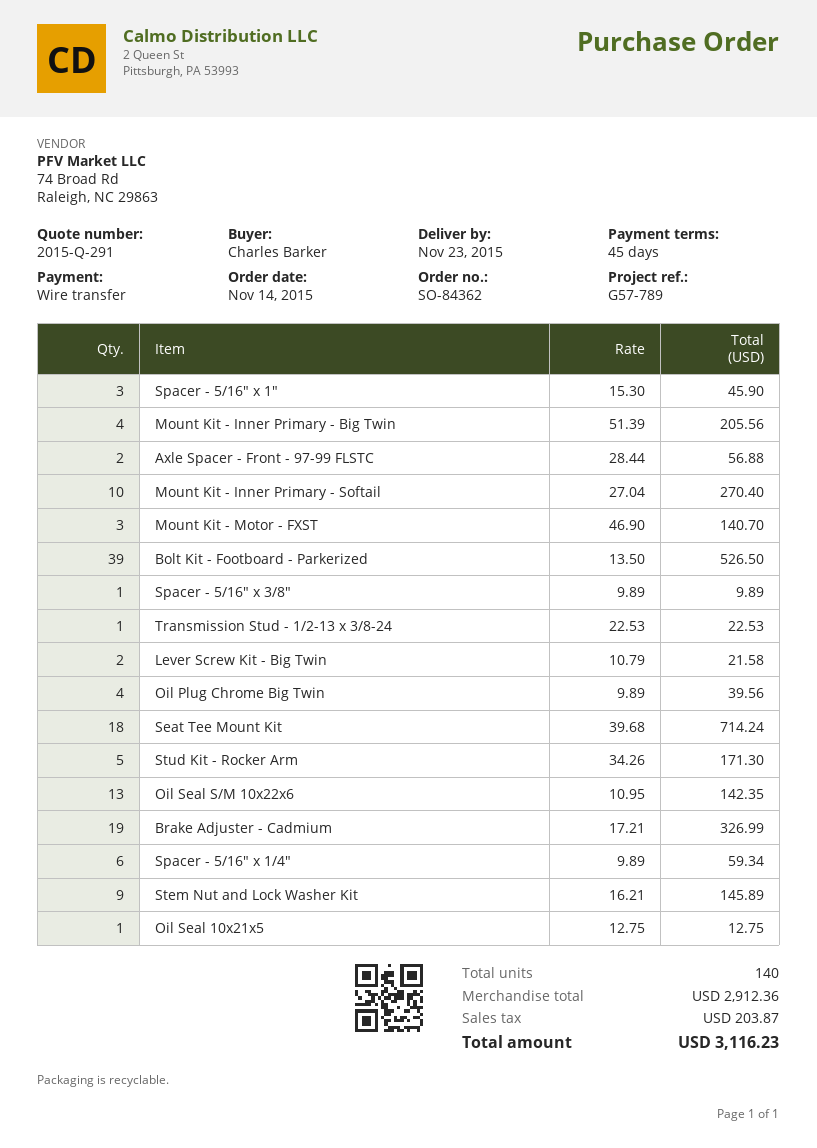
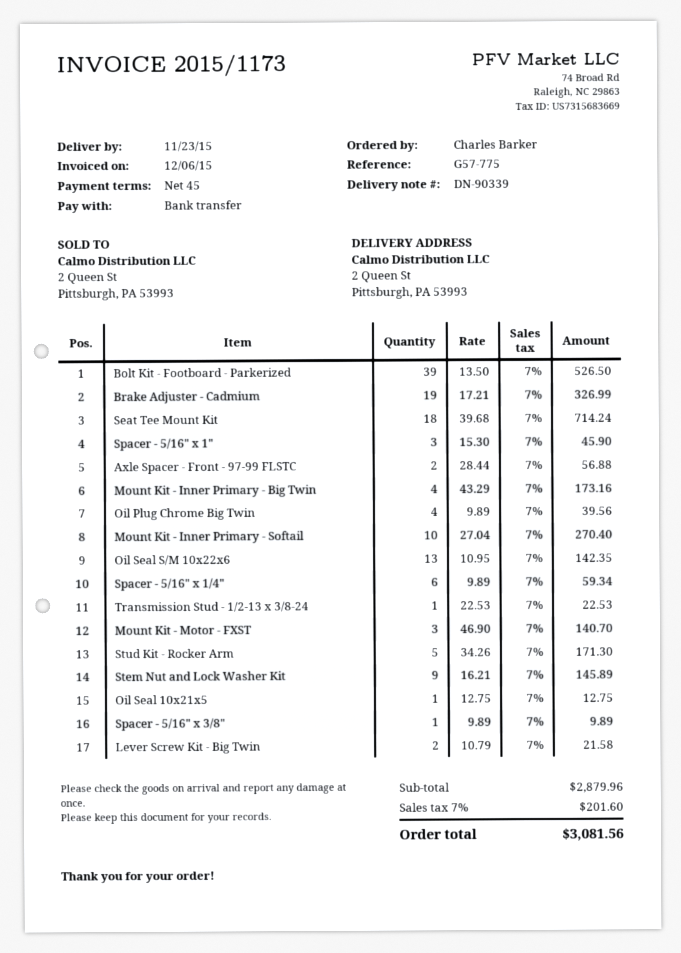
reference: G57-789 -> G57-775
Mount Kit - Inner Primary - Big Twin: 4 x 51.39 = 205.56 -> 4 x 43.29 = 173.16
subtotal: 2912.36 -> 2879.96
tax: 203.87 -> 201.60
total: 3116.23 -> 3081.56

